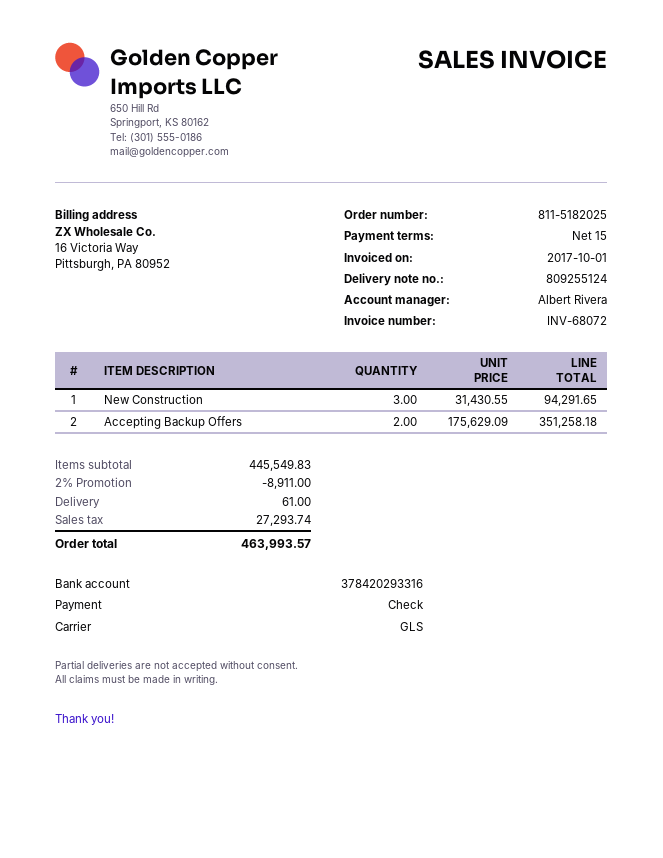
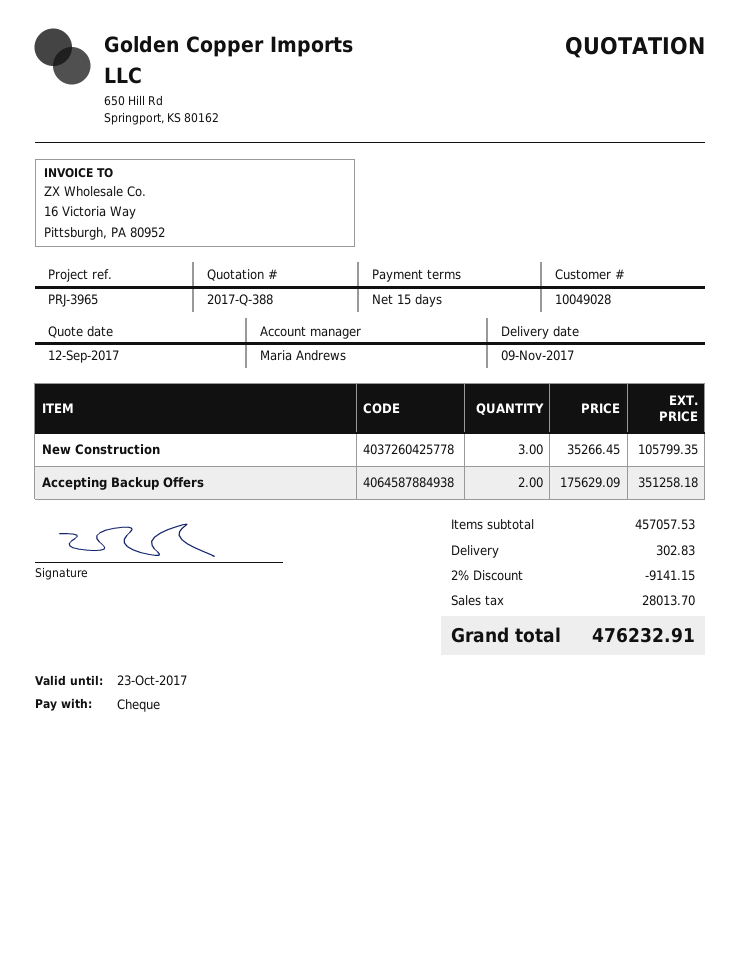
sales rep: Albert Rivera -> Maria Andrews
New Construction: 3 x 31430.55 = 94291.65 -> 3 x 35266.45 = 105799.35
subtotal: 445549.83 -> 457057.53
discount: 2% = 8911.00 -> 2% = 9141.15
shipping: 61.00 -> 302.83
tax: 27293.74 -> 28013.70
total: 463993.57 -> 476232.91

